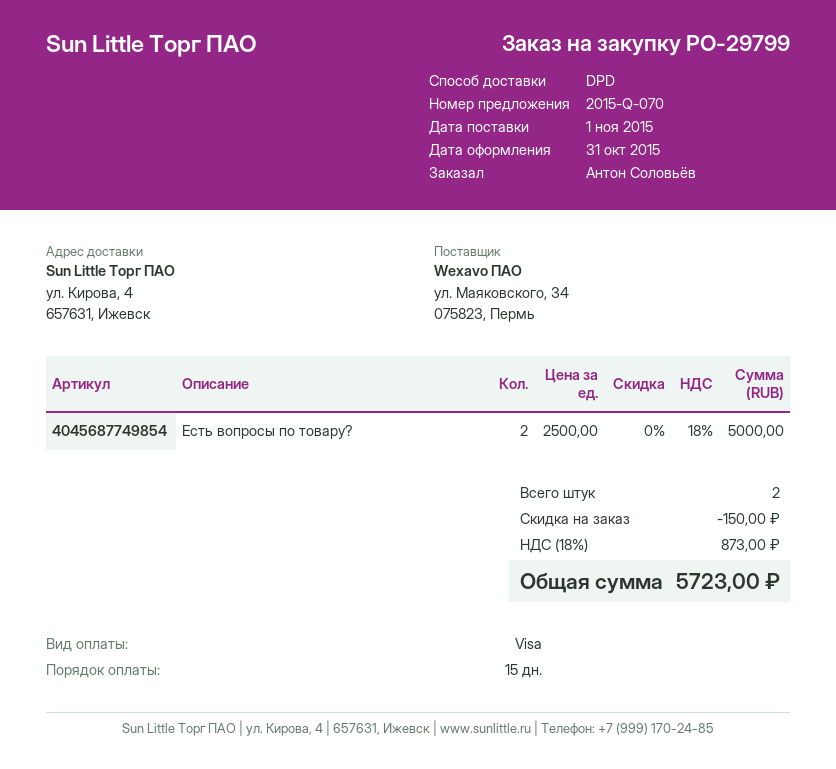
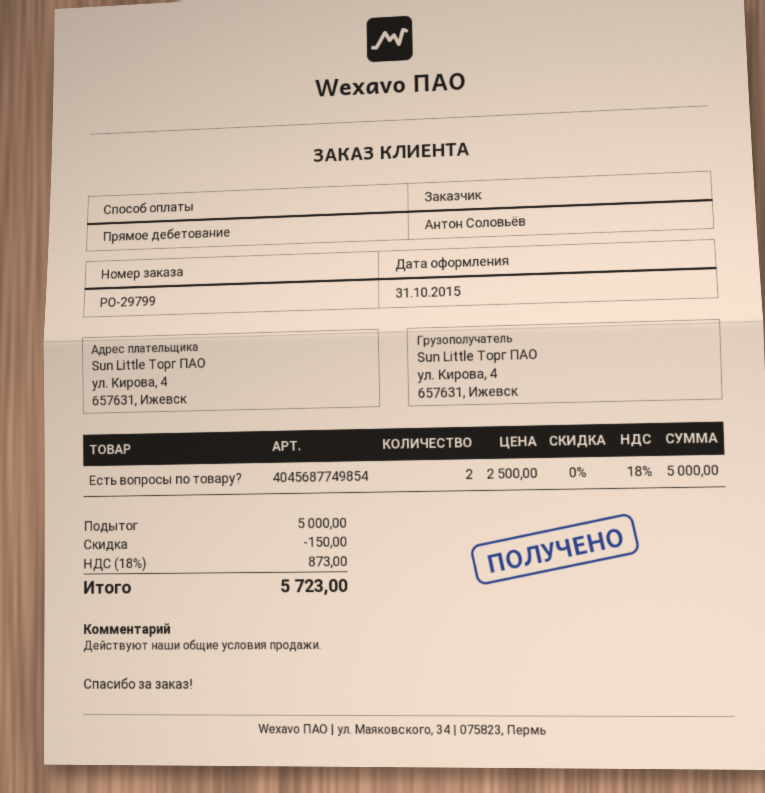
payment method: Visa -> direct debit

